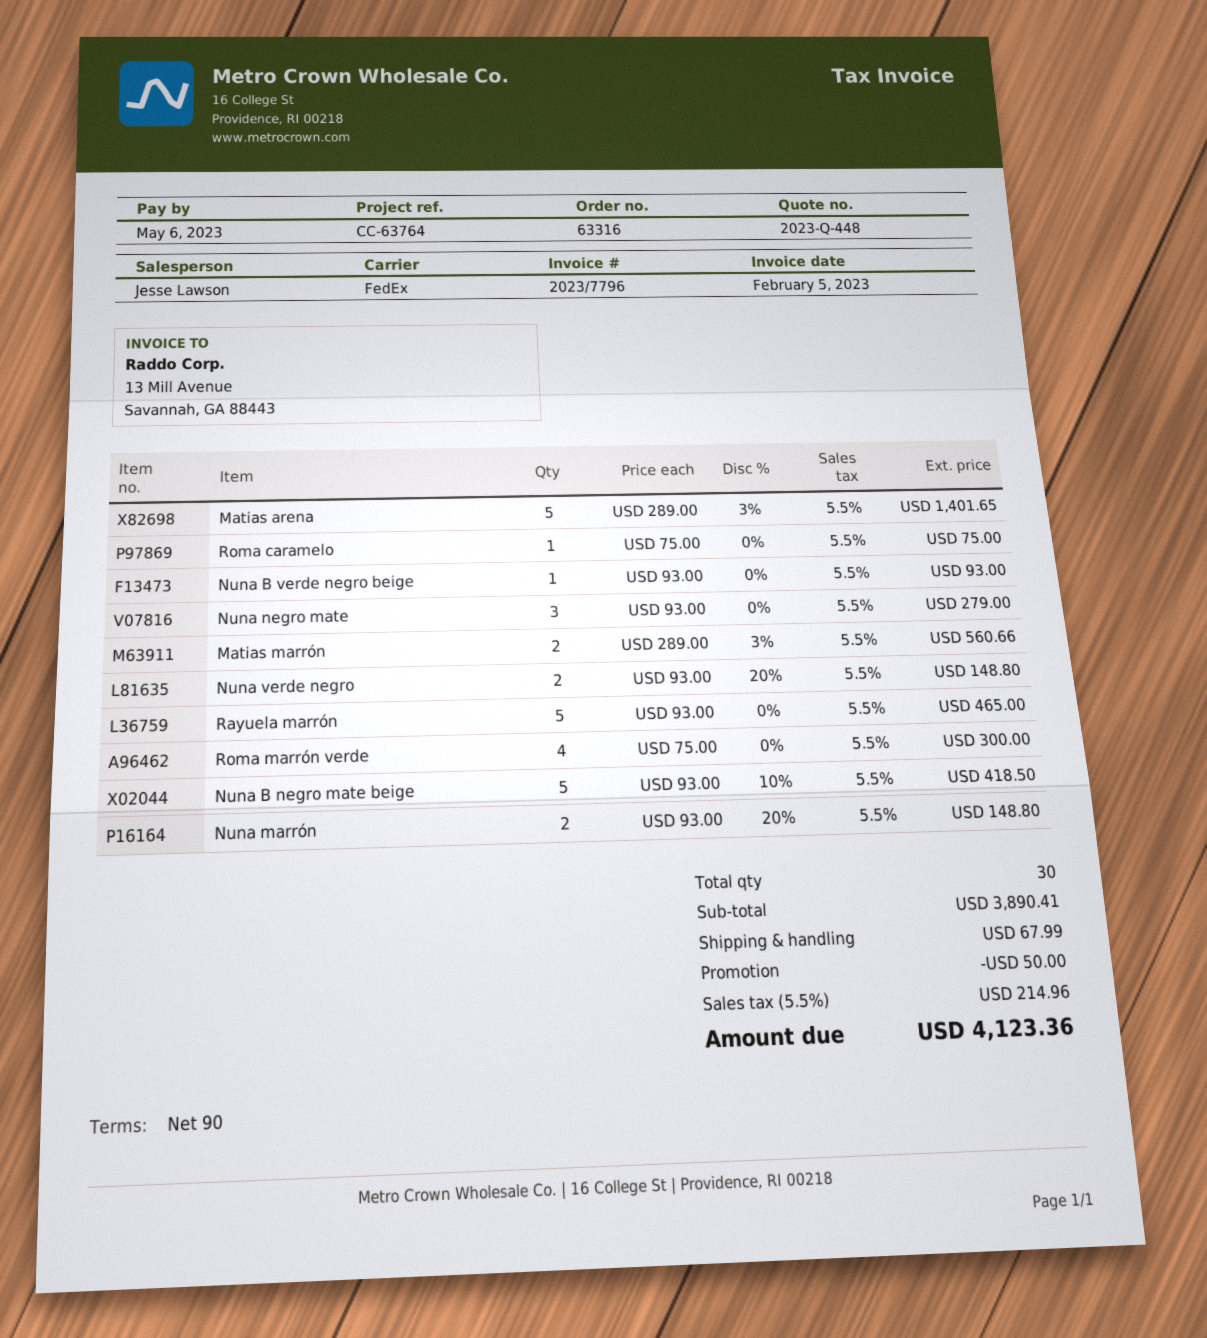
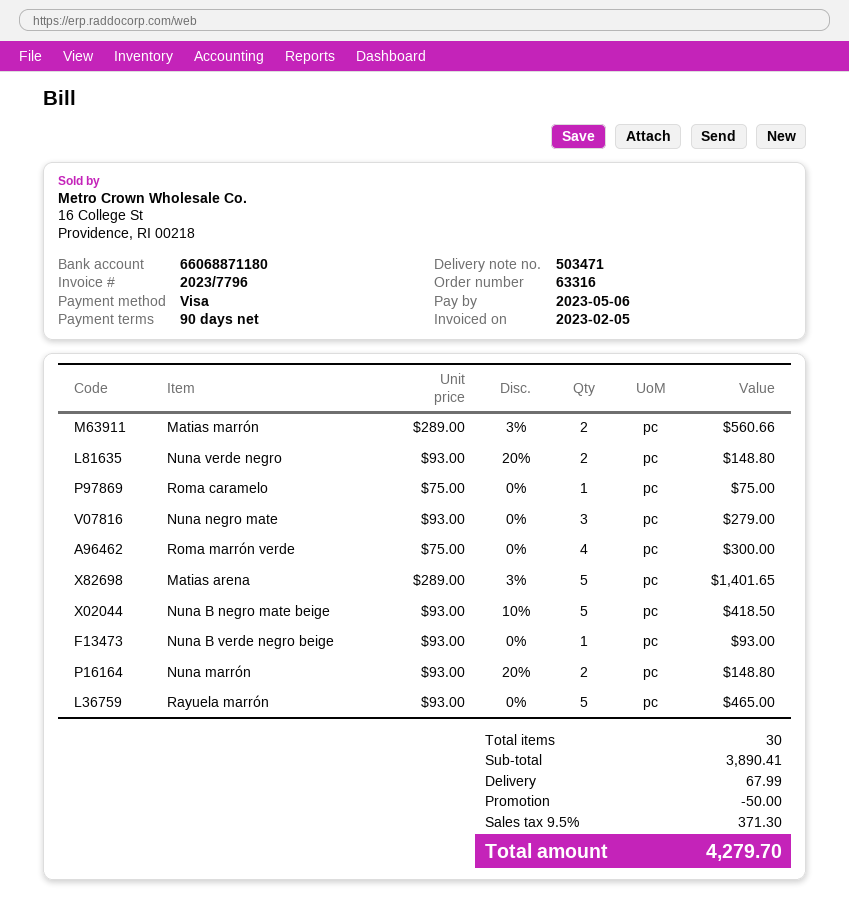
tax: 5.5% = 214.96 -> 9.5% = 371.30
total: 4123.36 -> 4279.70

